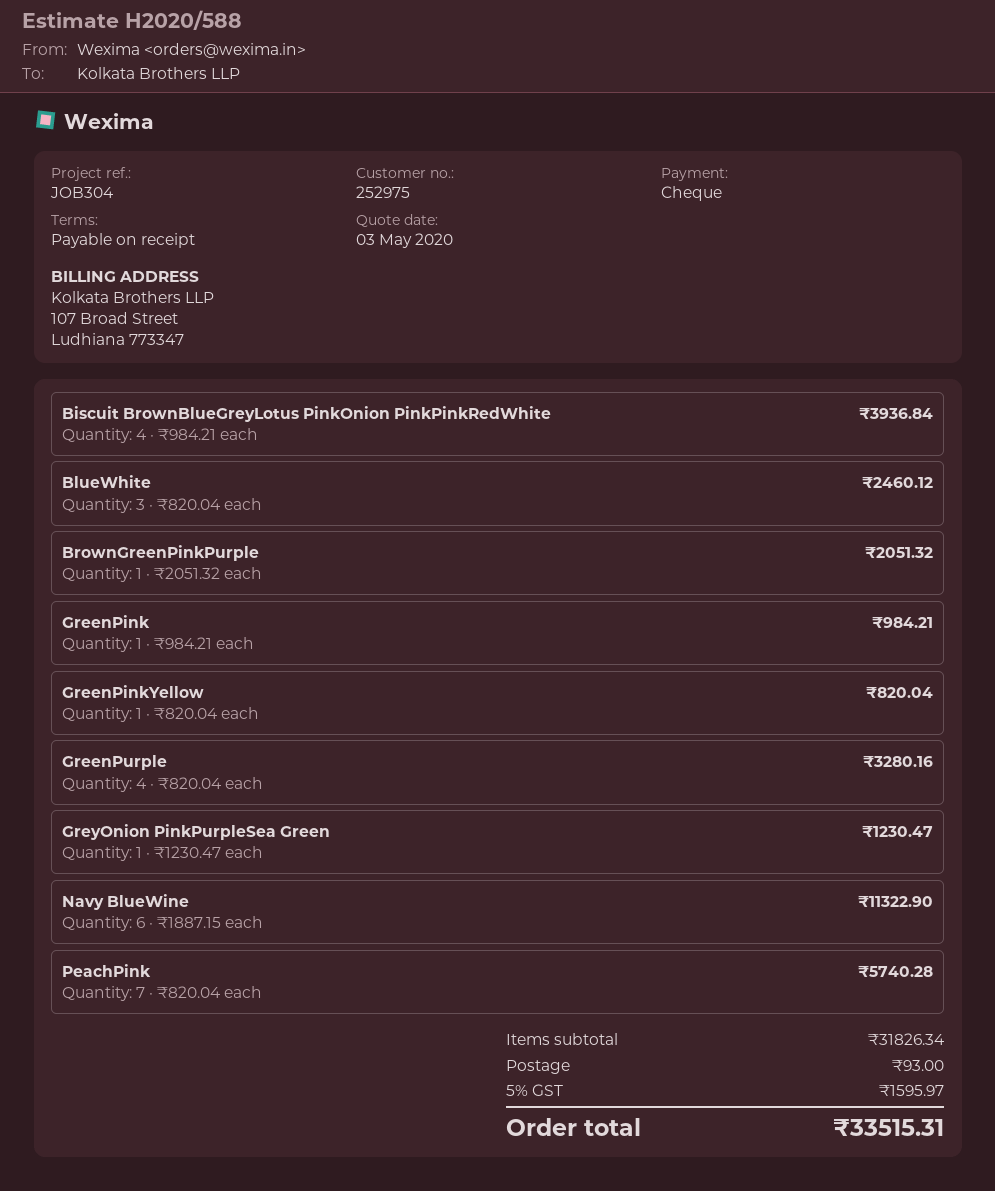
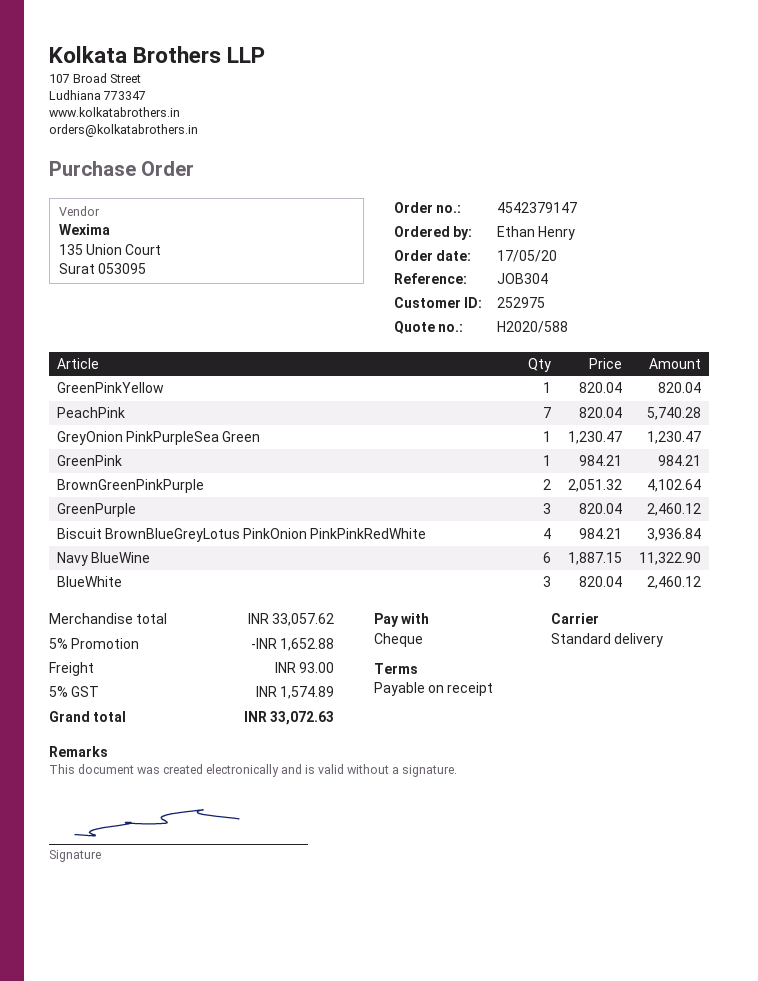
BrownGreenPinkPurple: 1 x 2051.32 = 2051.32 -> 2 x 2051.32 = 4102.64
GreenPurple: 4 x 820.04 = 3280.16 -> 3 x 820.04 = 2460.12
subtotal: 31826.34 -> 33057.62
discount: none -> 5% = 1652.88
tax: 5% = 1595.97 -> 5% = 1574.89
total: 33515.31 -> 33072.63

